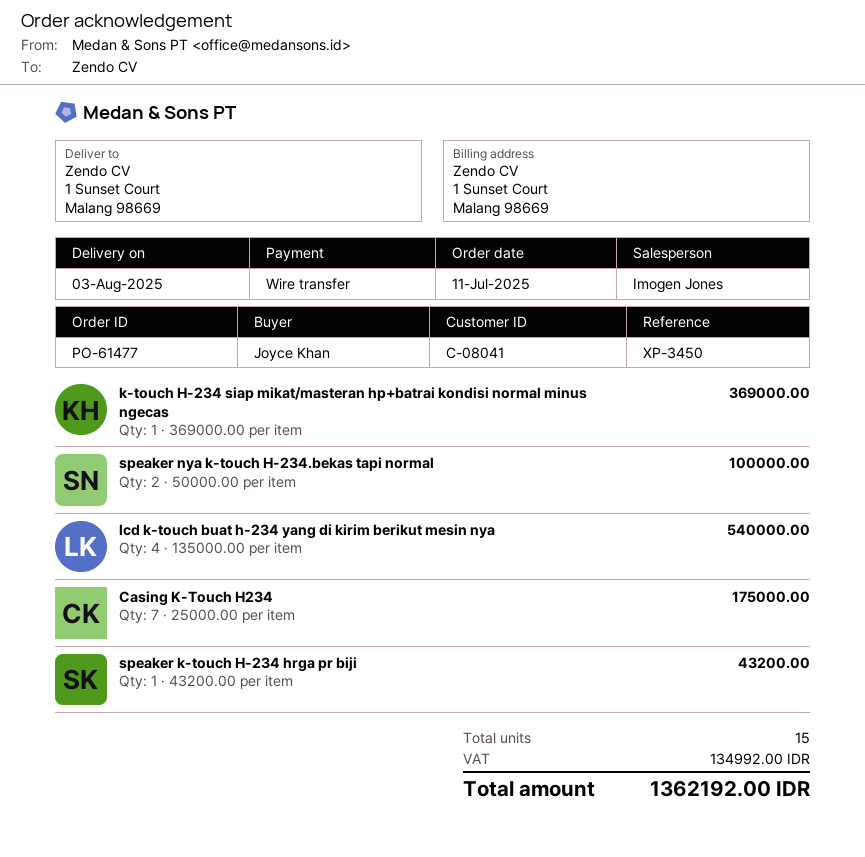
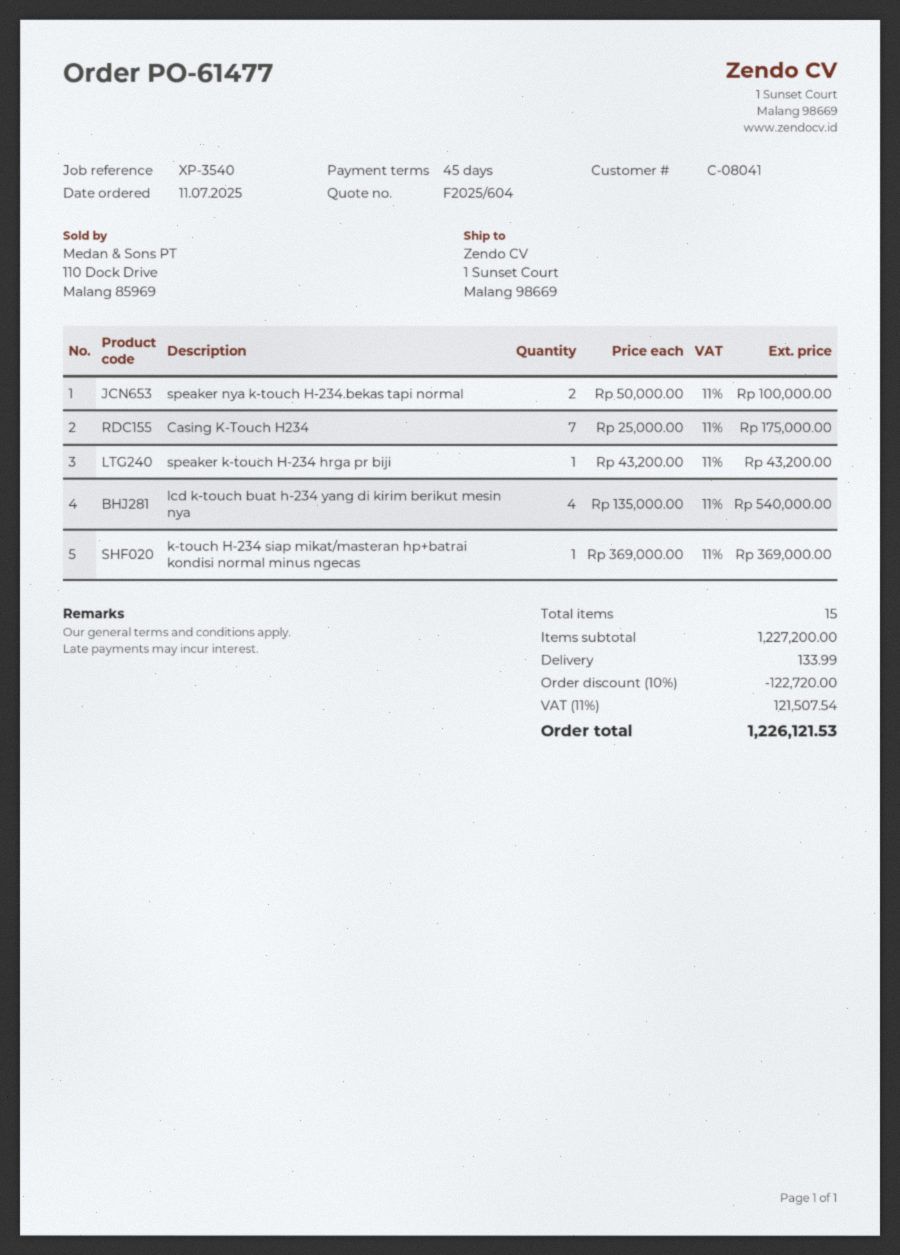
reference: XP-3450 -> XP-3540
discount: none -> 10% = 122720.00
shipping: none -> 133.99
tax: 134992.00 -> 121507.54
total: 1362192.00 -> 1226121.53

